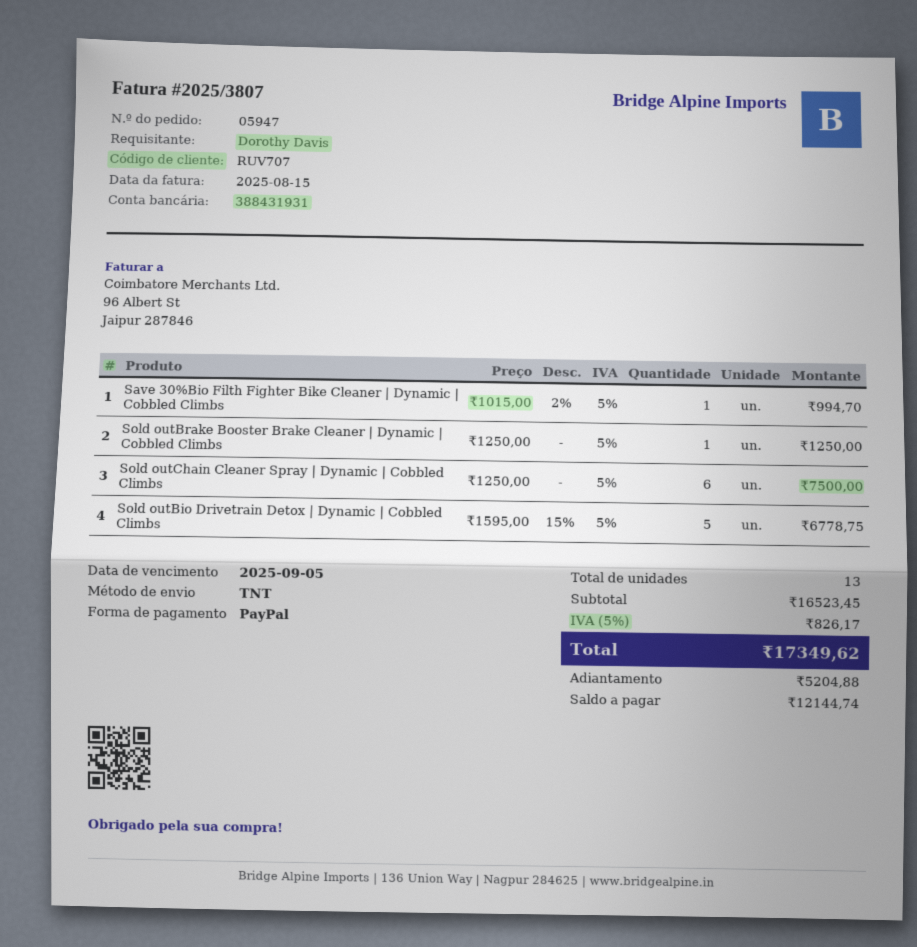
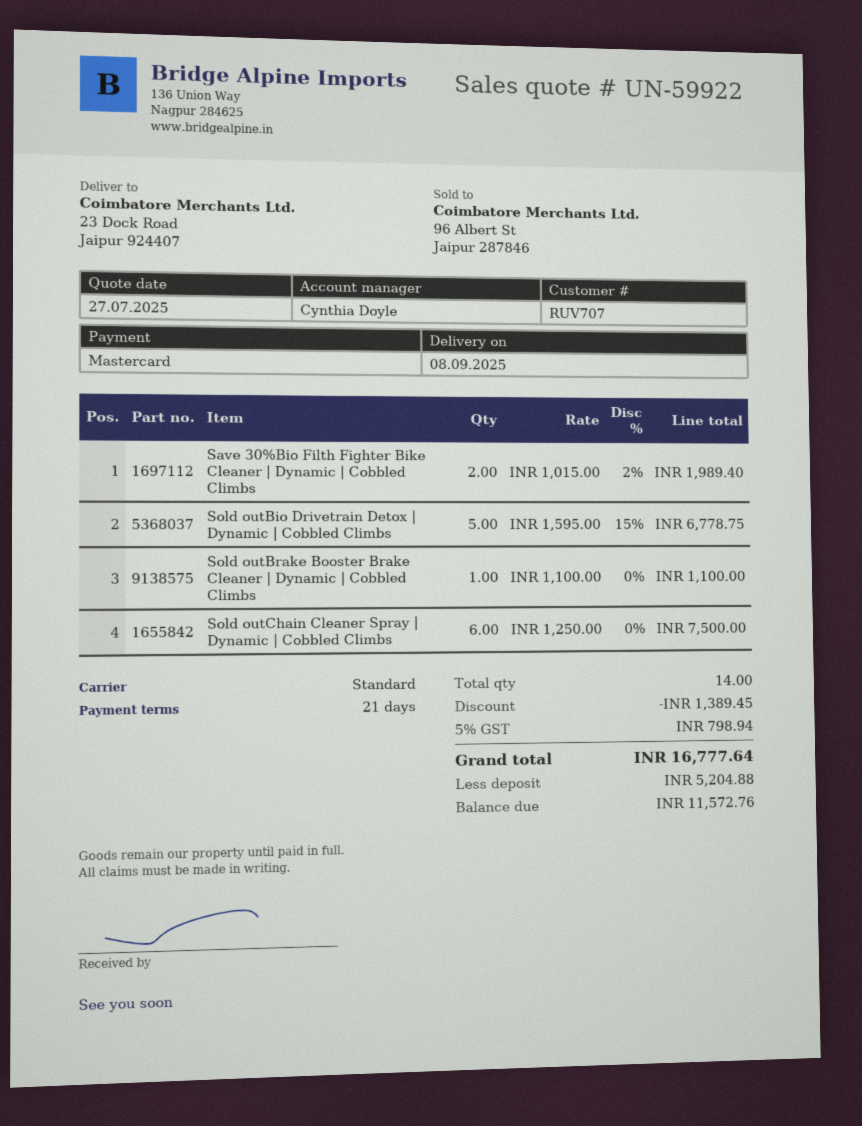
payment method: PayPal -> Mastercard
shipping method: TNT -> standard
Save 30%Bio Filth Fighter Bike Cleaner | Dynamic | Cobbled Climbs: 1 x 1015.00 - 2% = 994.70 -> 2 x 1015.00 - 2% = 1989.40
Sold outBrake Booster Brake Cleaner | Dynamic | Cobbled Climbs: 1 x 1250.00 = 1250.00 -> 1 x 1100.00 = 1100.00
total quantity: 13 -> 14
discount: none -> 1389.45
tax: 5% = 826.17 -> 5% = 798.94
total: 17349.62 -> 16777.64
balance: 12144.74 -> 11572.76

